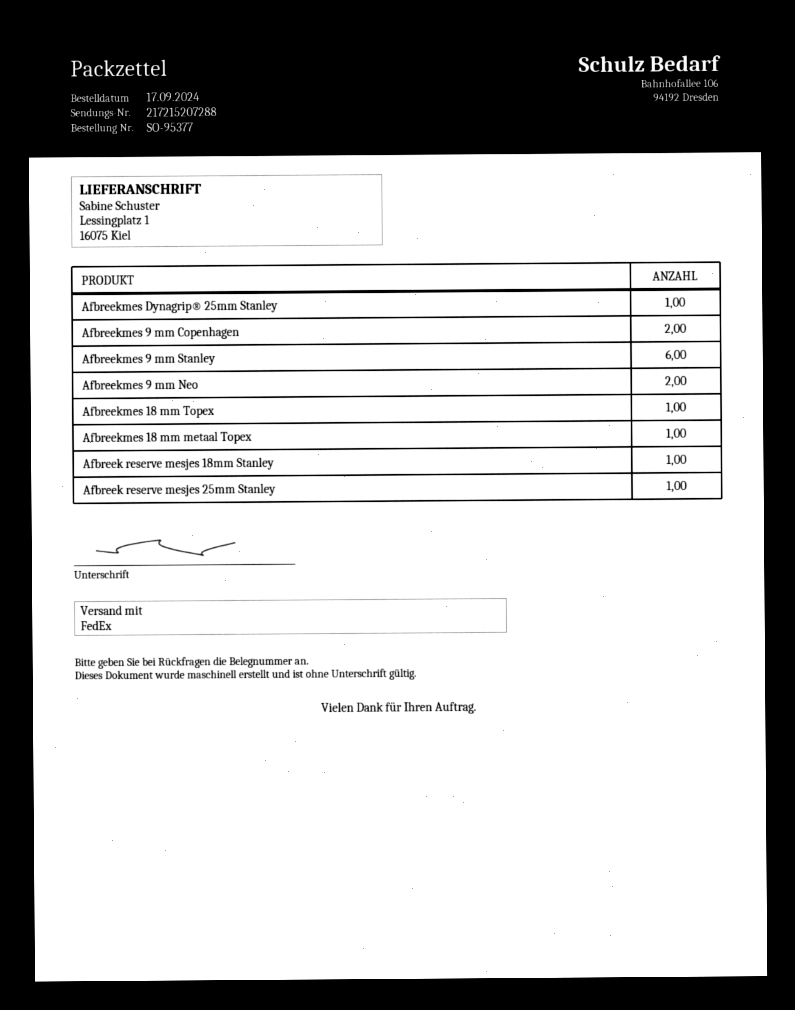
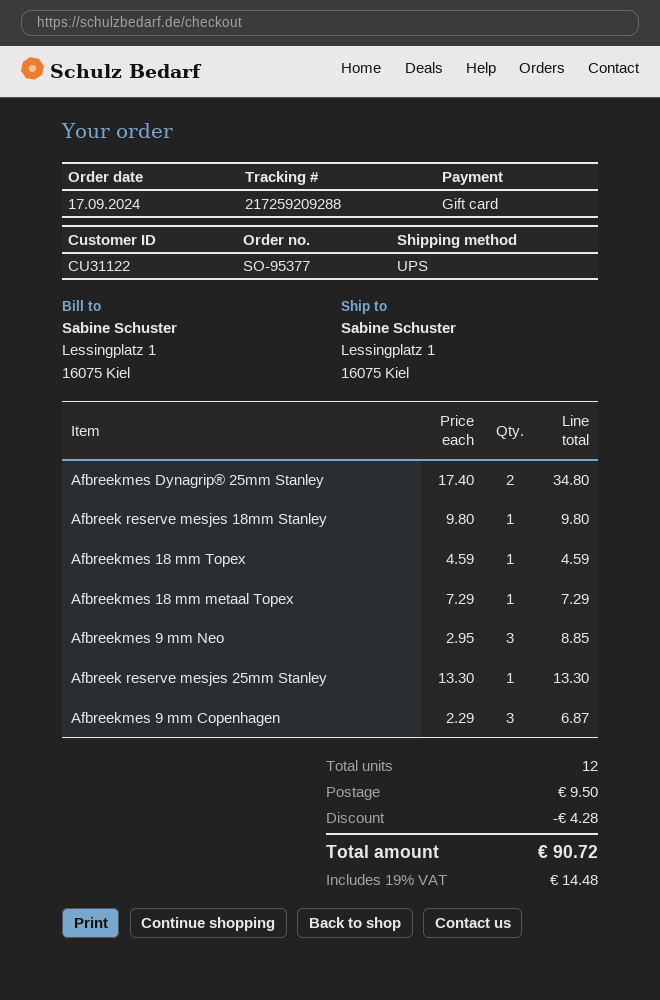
shipping method: FedEx -> UPS
tracking number: 217215207288 -> 217259209288
Afbreekmes Dynagrip® 25mm Stanley: 1 -> 2
Afbreekmes 9 mm Copenhagen: 2 -> 3
Afbreekmes 9 mm Stanley: 6 -> none
Afbreekmes 9 mm Neo: 2 -> 3

